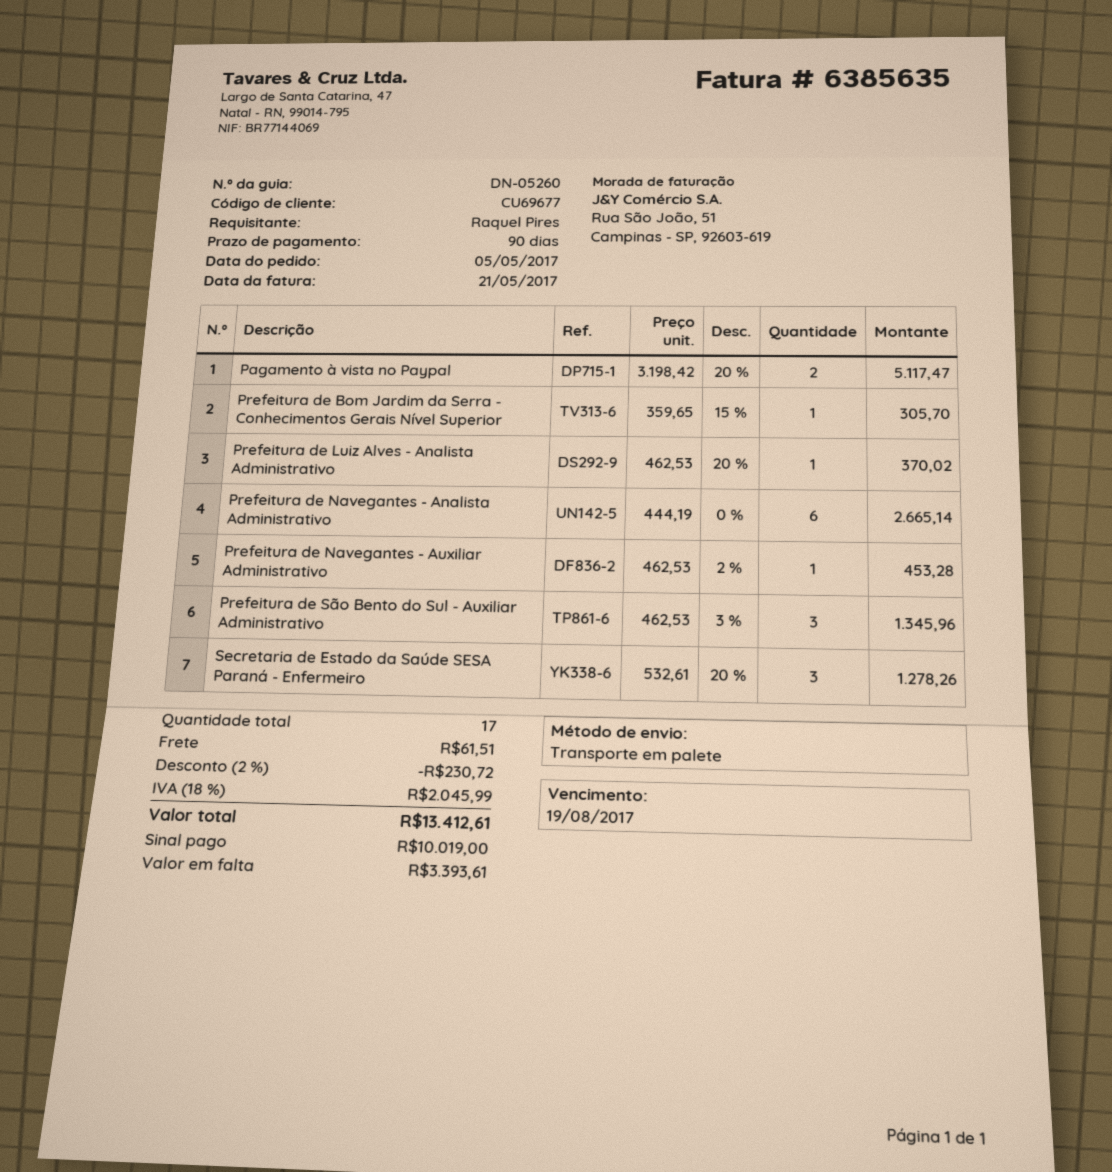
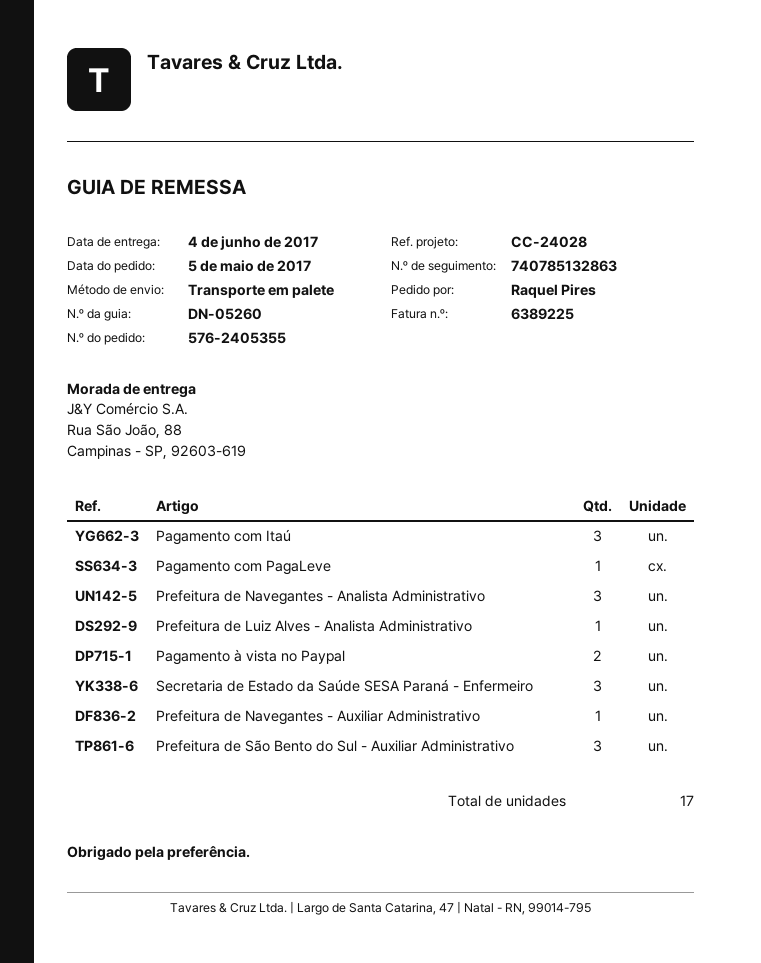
invoice number: 6385635 -> 6389225
Prefeitura de Bom Jardim da Serra - Conhecimentos Gerais Nível Superior: 1 -> none
Prefeitura de Navegantes - Analista Administrativo: 6 -> 3
Pagamento com Itaú: none -> 3
Pagamento com PagaLeve: none -> 1

